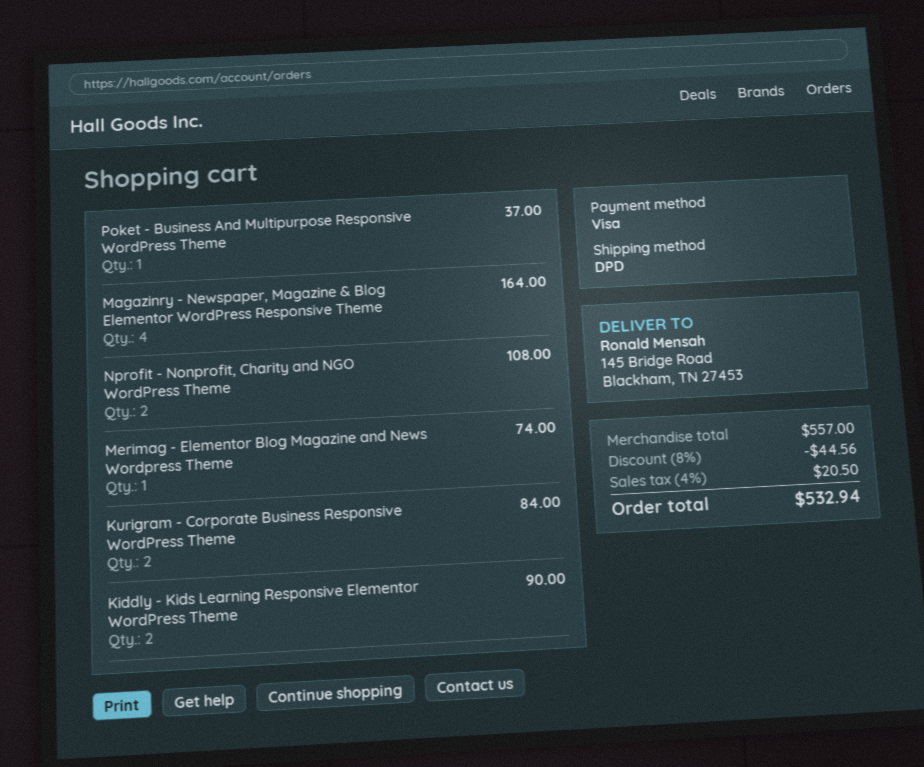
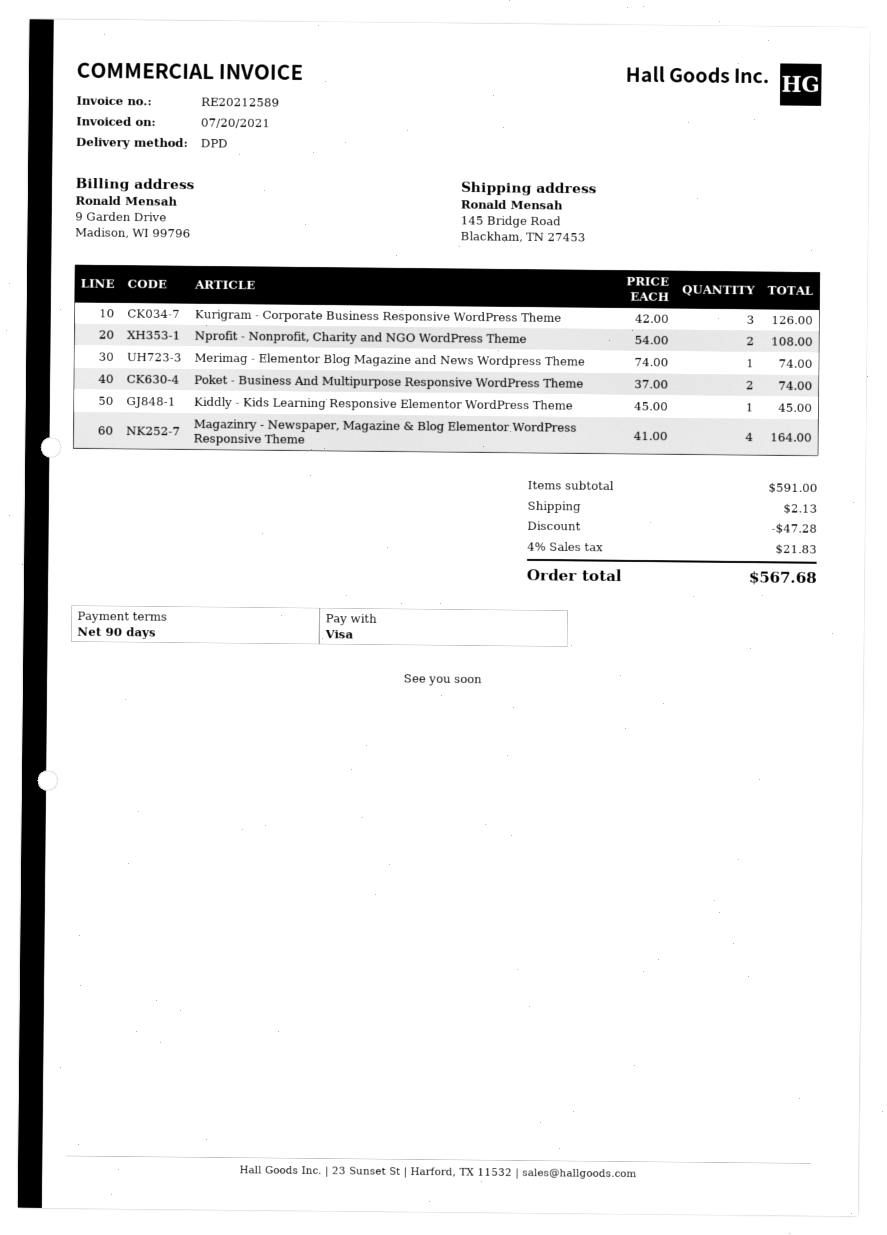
Poket - Business And Multipurpose Responsive WordPress Theme: 1 for 37.00 -> 2 for 74.00
Kurigram - Corporate Business Responsive WordPress Theme: 2 for 84.00 -> 3 for 126.00
Kiddly - Kids Learning Responsive Elementor WordPress Theme: 2 for 90.00 -> 1 for 45.00
subtotal: 557.00 -> 591.00
discount: 44.56 -> 47.28
shipping: none -> 2.13
tax: 4% = 20.50 -> 4% = 21.83
total: 532.94 -> 567.68

